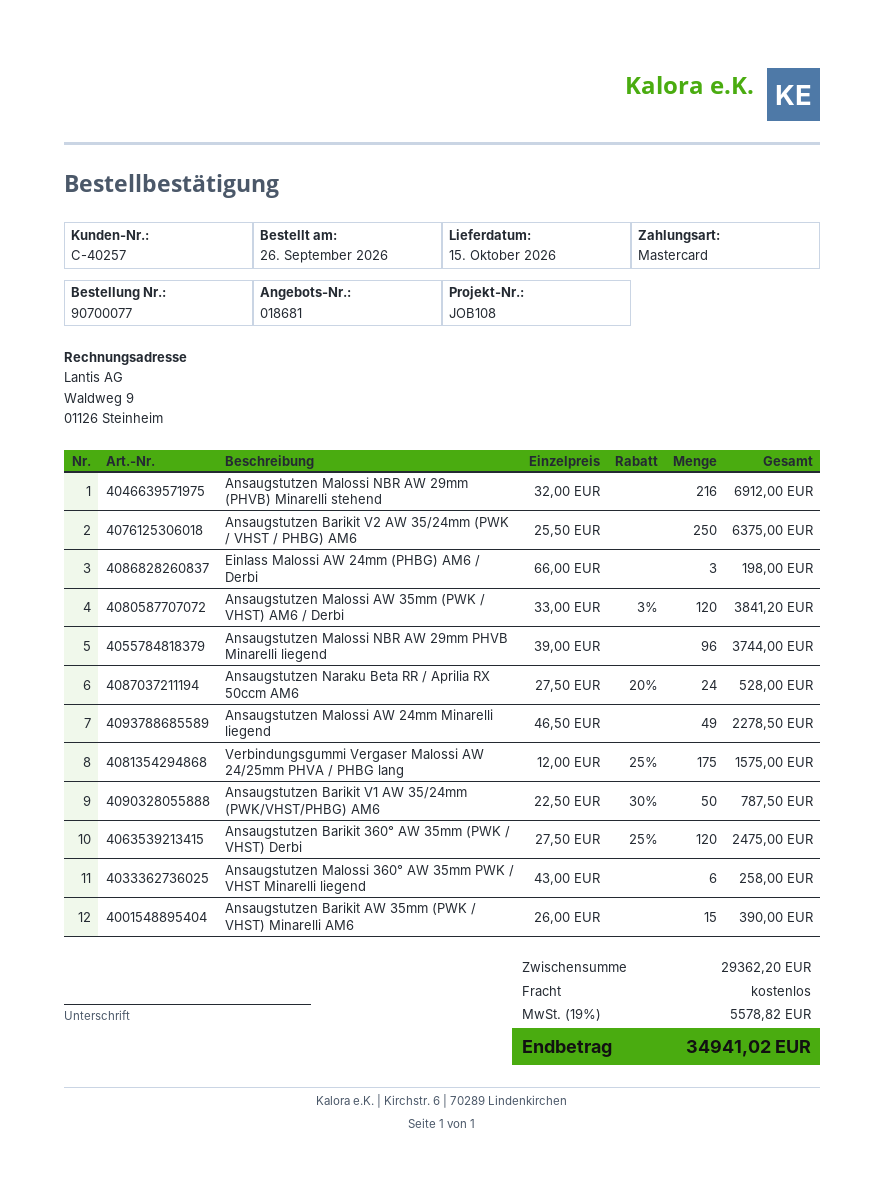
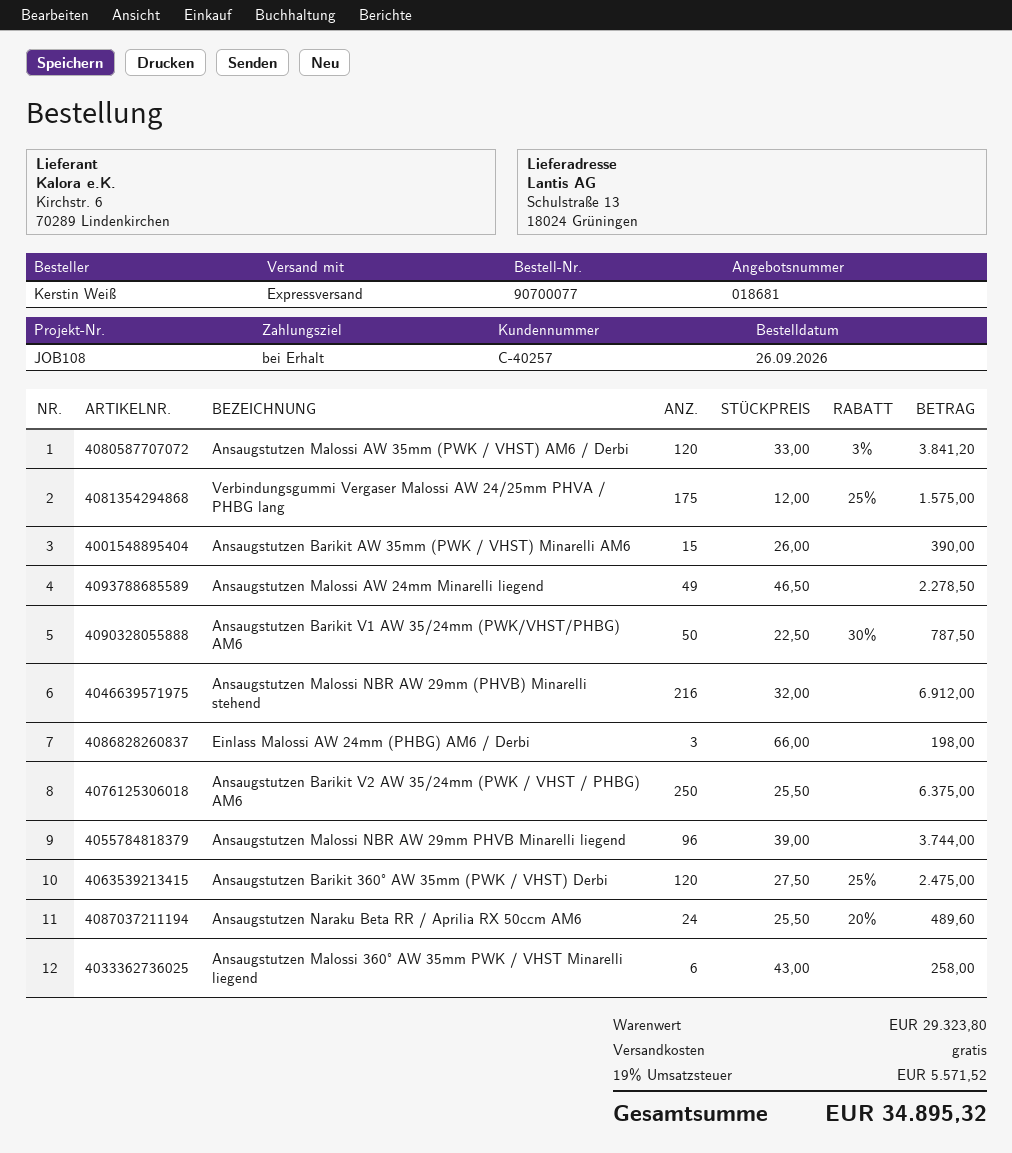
Ansaugstutzen Naraku Beta RR / Aprilia RX 50ccm AM6: 24 x 27.50 - 20% = 528.00 -> 24 x 25.50 - 20% = 489.60
subtotal: 29362.20 -> 29323.80
tax: 19% = 5578.82 -> 19% = 5571.52
total: 34941.02 -> 34895.32

